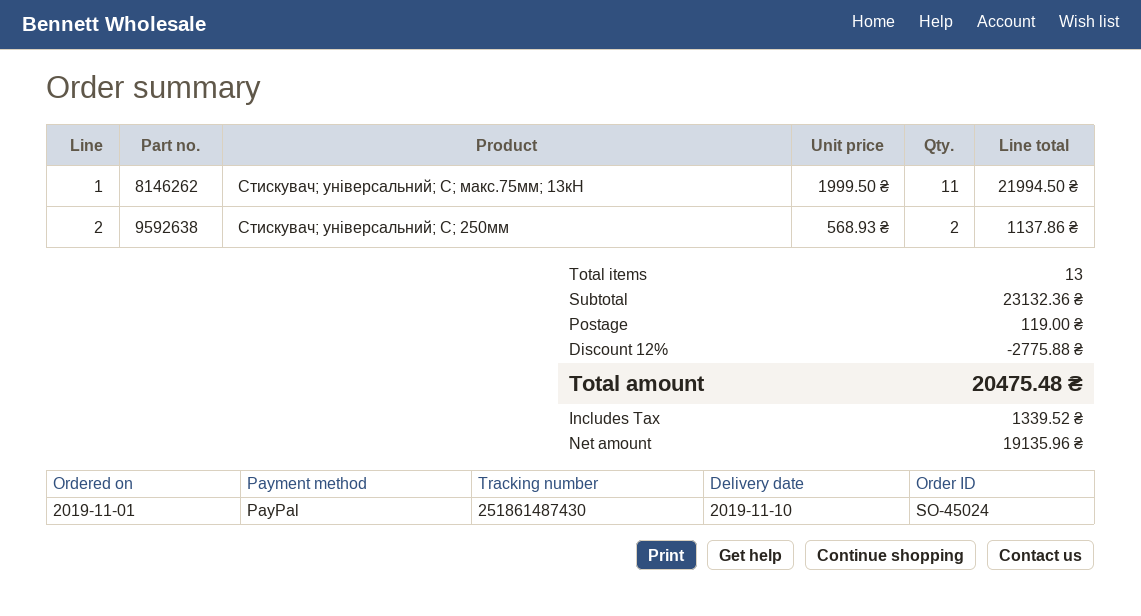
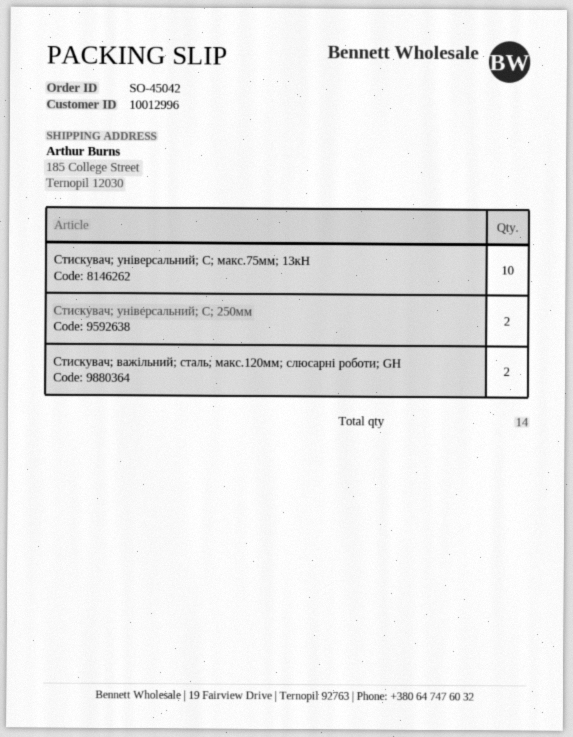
order number: SO-45024 -> SO-45042
Стискувач; універсальний; C; макс.75мм; 13кН: 11 -> 10
Стискувач; важільний; сталь; макс.120мм; слюсарні роботи; GH: none -> 2
total quantity: 13 -> 14

